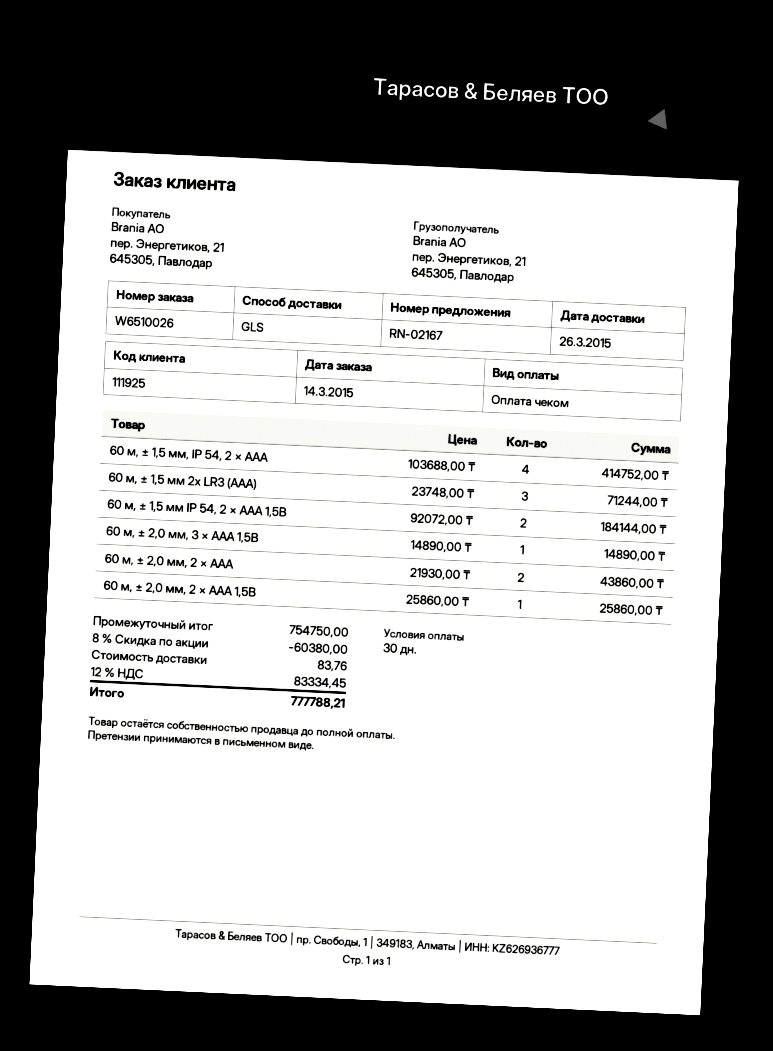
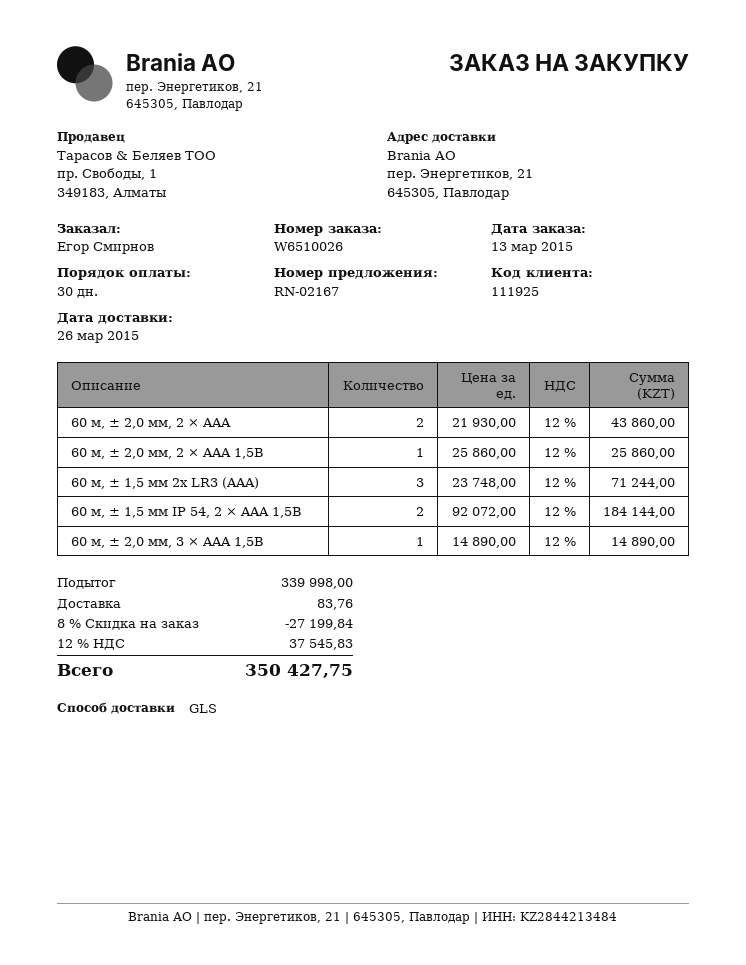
order date: 2015-03-14 -> 2015-03-13
60 м, ± 1,5 мм, IP 54, 2 × AAA: 4 x 103688.00 = 414752.00 -> none
subtotal: 754750.00 -> 339998.00
discount: 8% = 60380.00 -> 8% = 27199.84
tax: 12% = 83334.45 -> 12% = 37545.83
total: 777788.21 -> 350427.75

